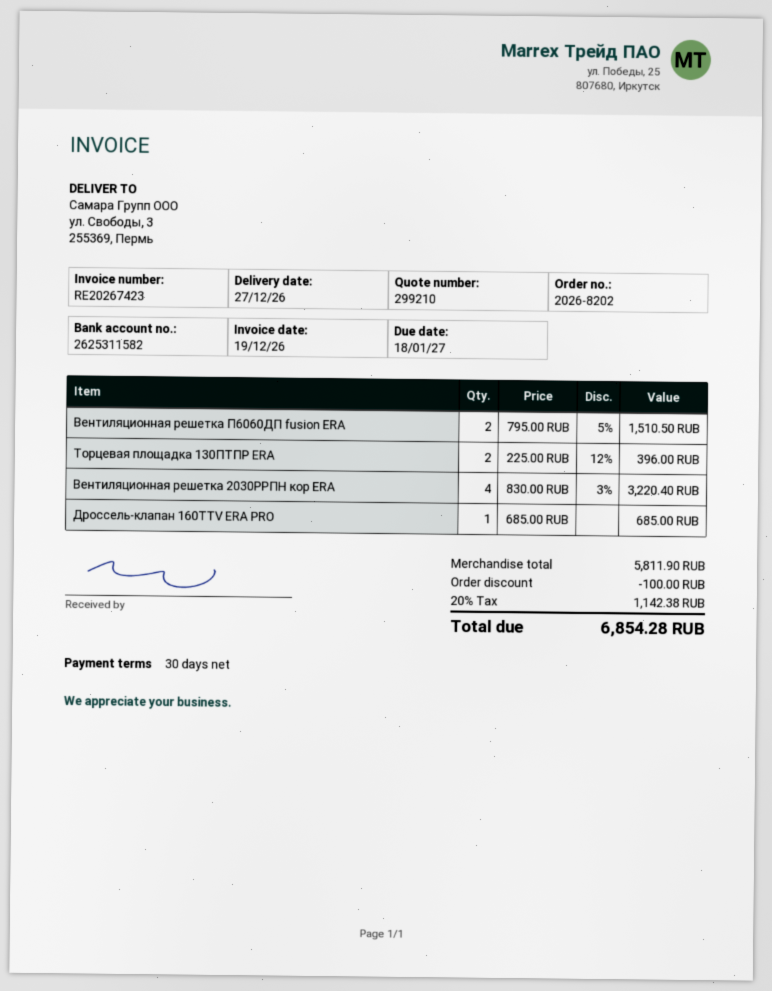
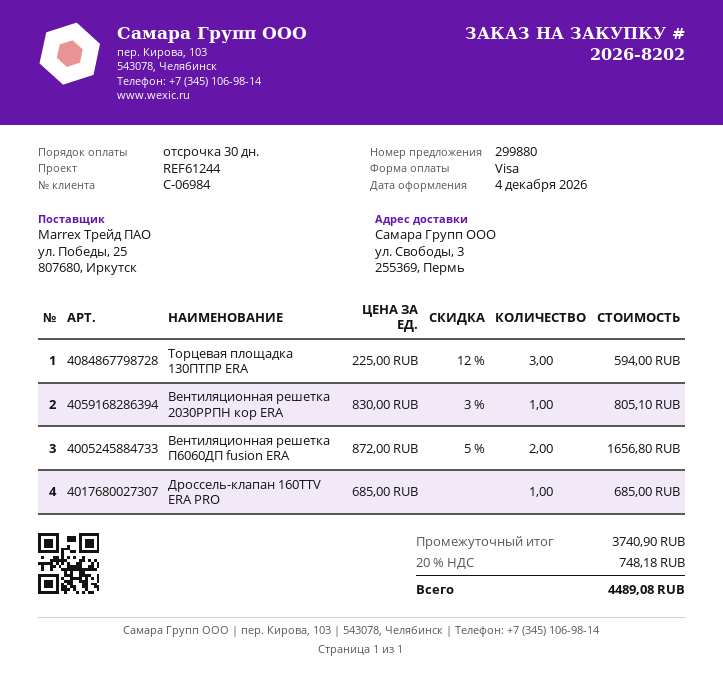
quote number: 299210 -> 299880
Вентиляционная решетка П6060ДП fusion ERA: 2 x 795.00 - 5% = 1510.50 -> 2 x 872.00 - 5% = 1656.80
Торцевая площадка 130ПТПР ERA: 2 x 225.00 - 12% = 396.00 -> 3 x 225.00 - 12% = 594.00
Вентиляционная решетка 2030РРПН кор ERA: 4 x 830.00 - 3% = 3220.40 -> 1 x 830.00 - 3% = 805.10
subtotal: 5811.90 -> 3740.90
discount: 100.00 -> none
tax: 20% = 1142.38 -> 20% = 748.18
total: 6854.28 -> 4489.08

